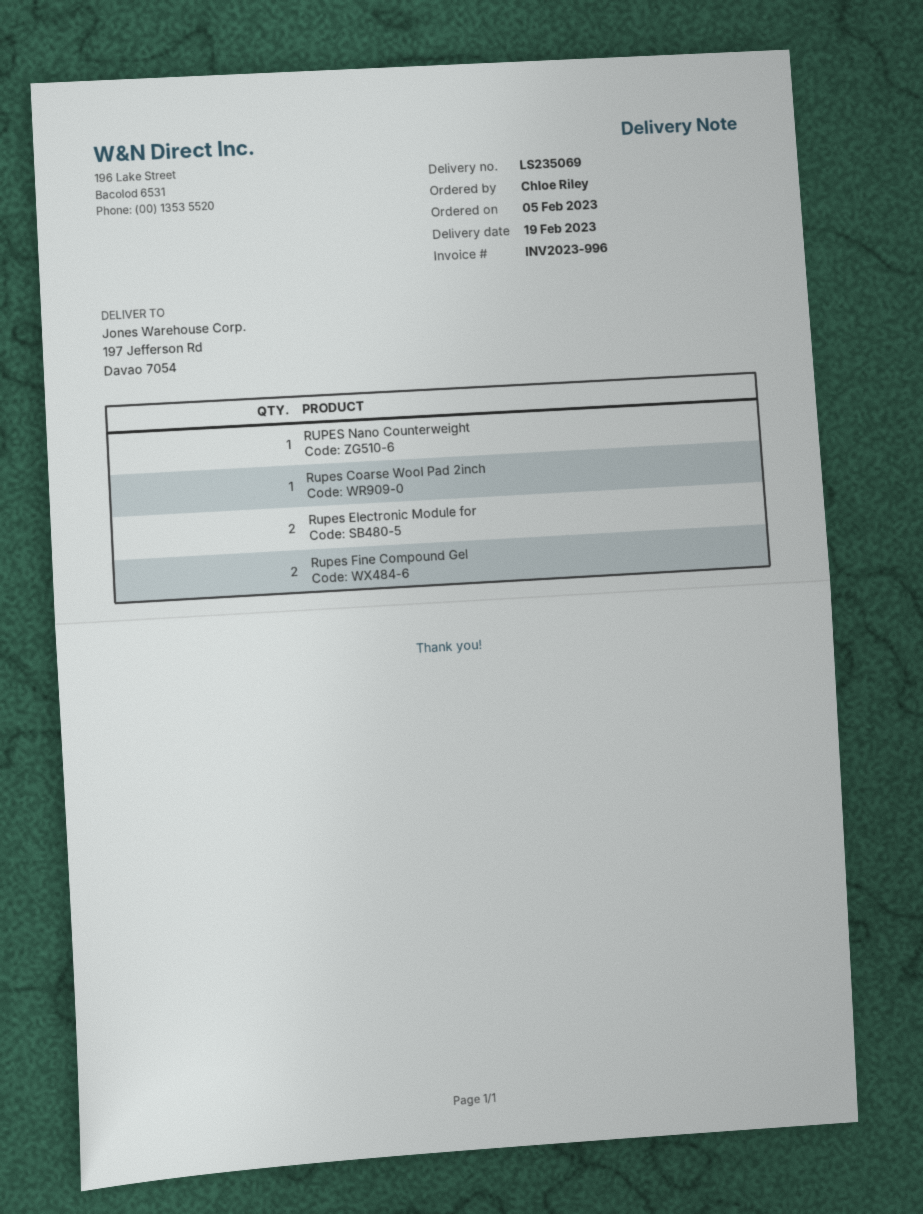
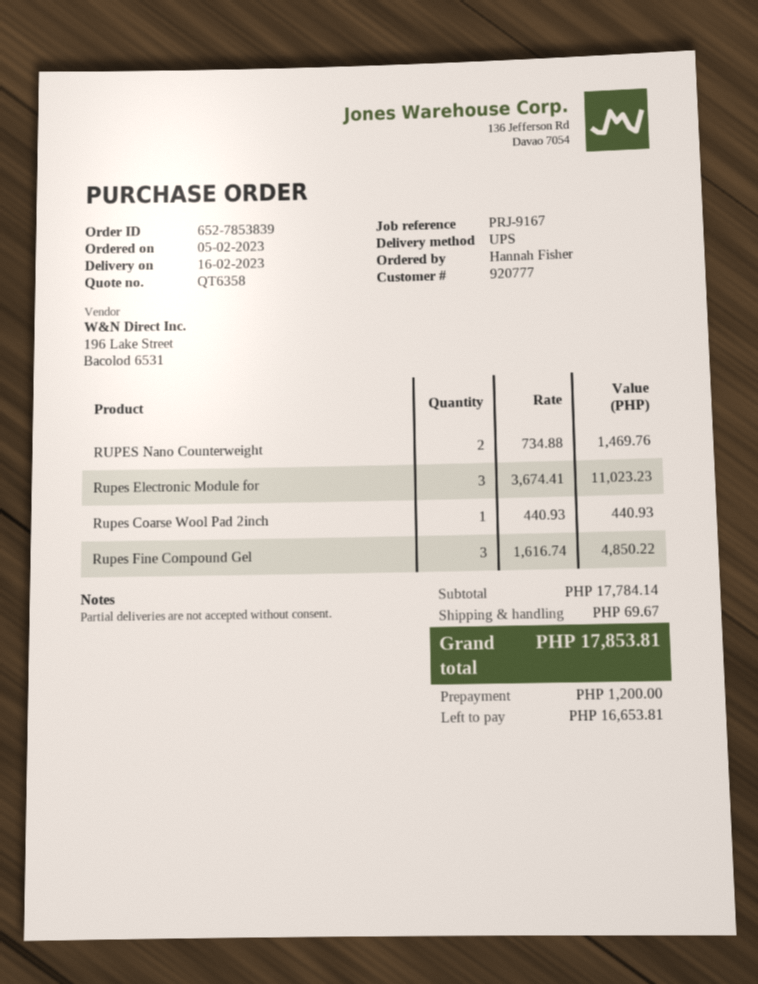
delivery date: 2023-02-19 -> 2023-02-16
ordered by: Chloe Riley -> Hannah Fisher
RUPES Nano Counterweight: 1 -> 2
Rupes Electronic Module for: 2 -> 3
Rupes Fine Compound Gel: 2 -> 3

